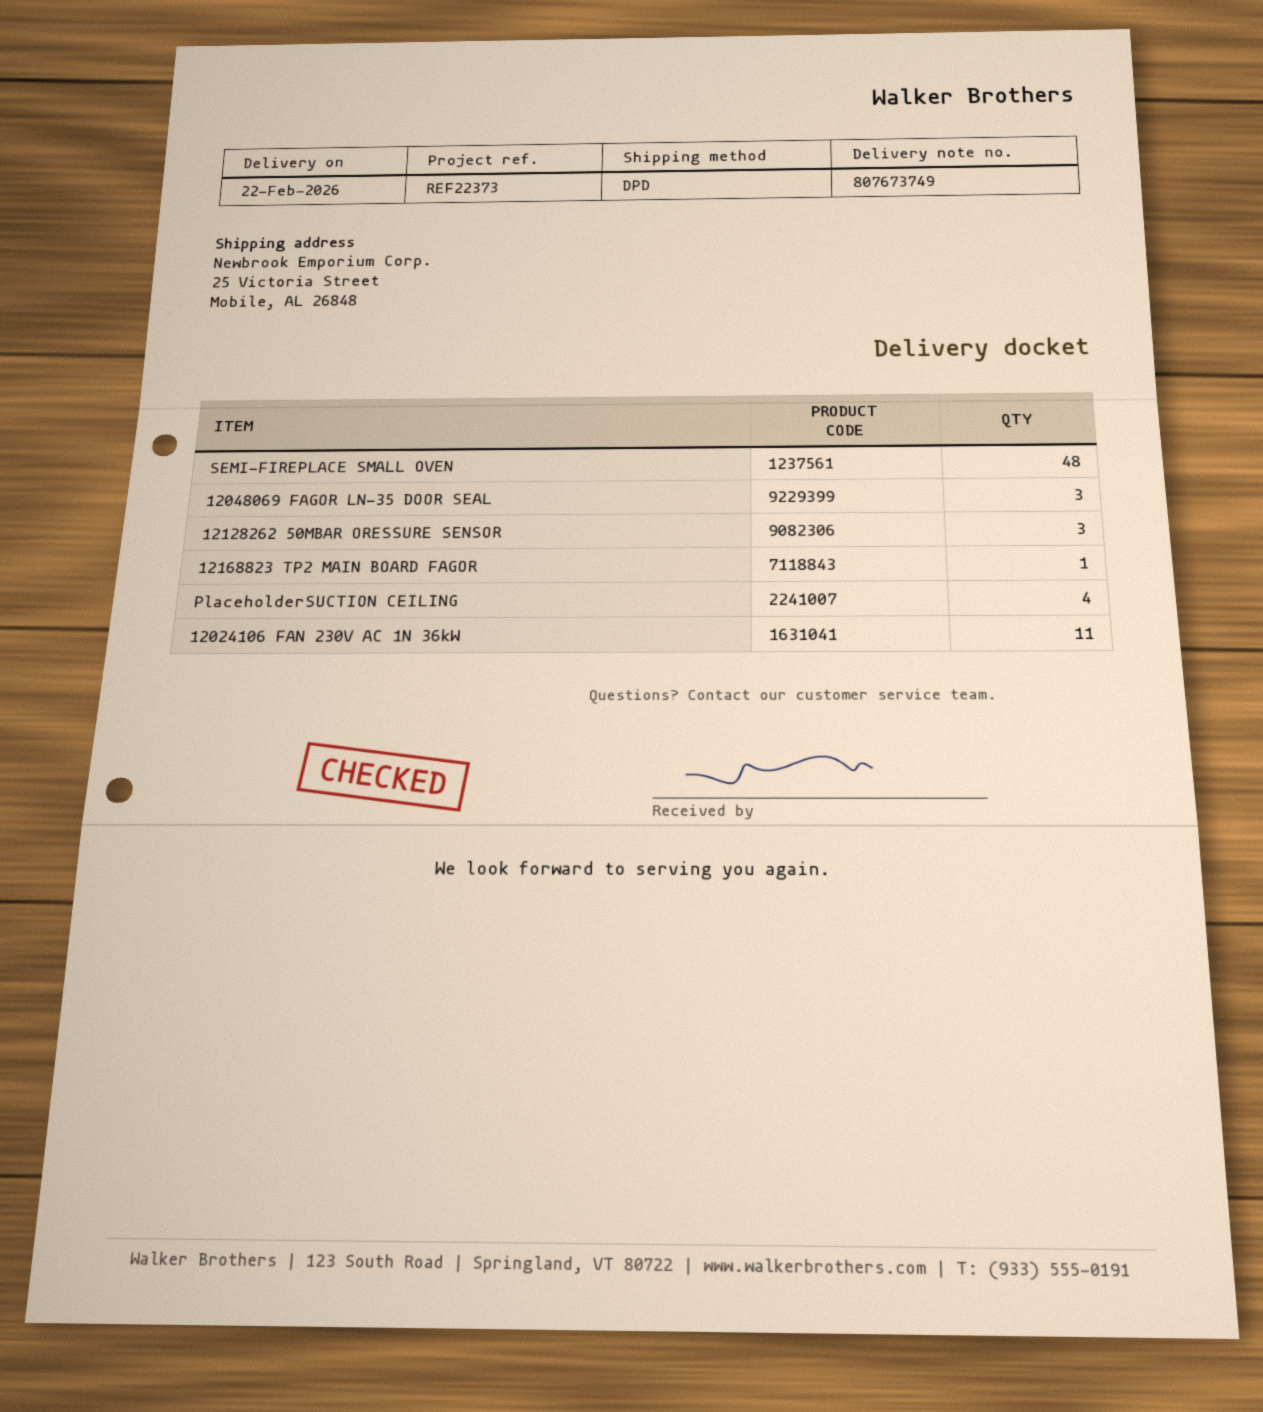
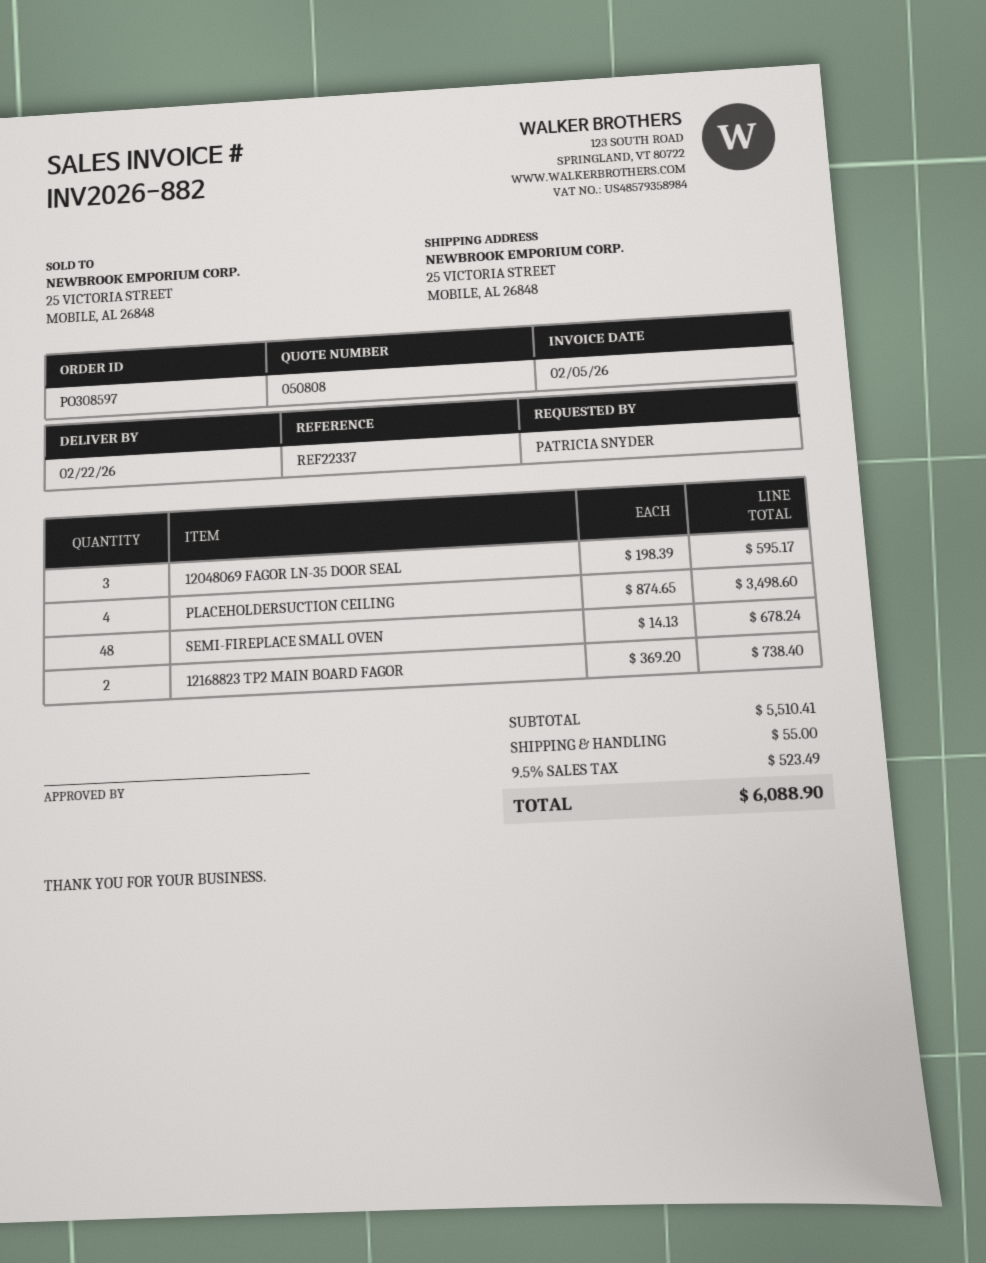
reference: REF22373 -> REF22337
12128262 50MBAR ORESSURE SENSOR: 3 -> none
12168823 TP2 MAIN BOARD FAGOR: 1 -> 2
12024106 FAN 230V AC 1N 36kW: 11 -> none

